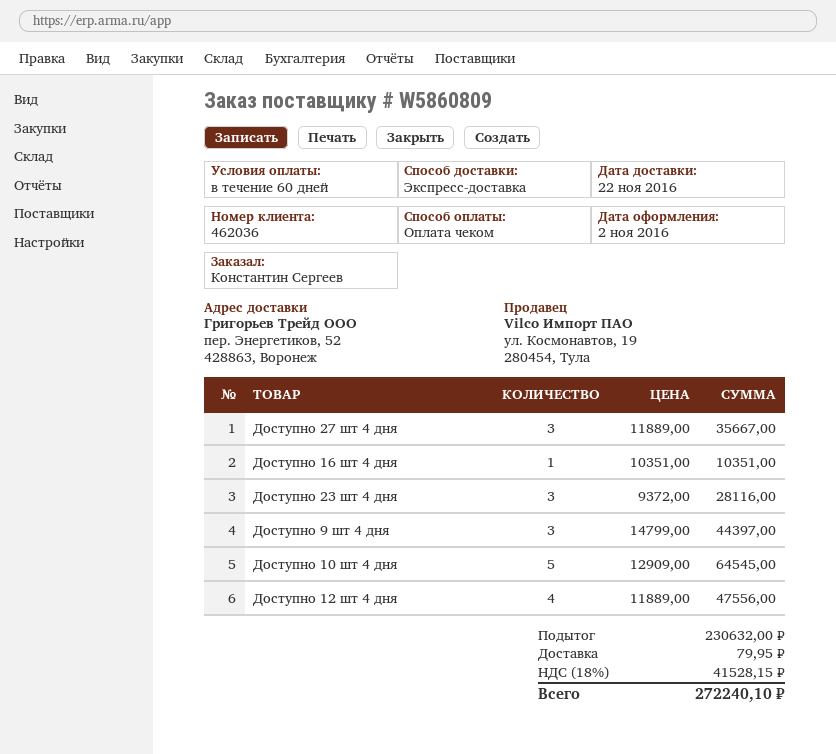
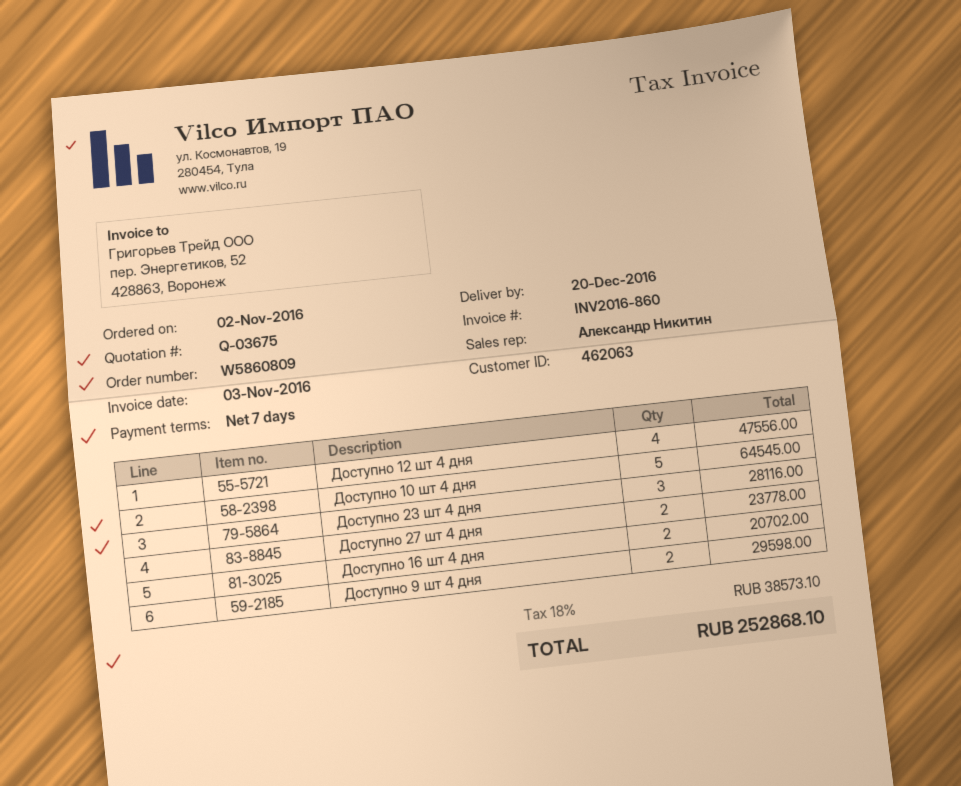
delivery date: 2016-11-22 -> 2016-12-20
payment terms: 60 days -> 7 days
customer number: 462036 -> 462063
Доступно 27 шт 4 дня: 3 for 35667.00 -> 2 for 23778.00
Доступно 16 шт 4 дня: 1 for 10351.00 -> 2 for 20702.00
Доступно 9 шт 4 дня: 3 for 44397.00 -> 2 for 29598.00
shipping: 79.95 -> none
tax: 18% = 41528.15 -> 18% = 38573.10
total: 272240.10 -> 252868.10

